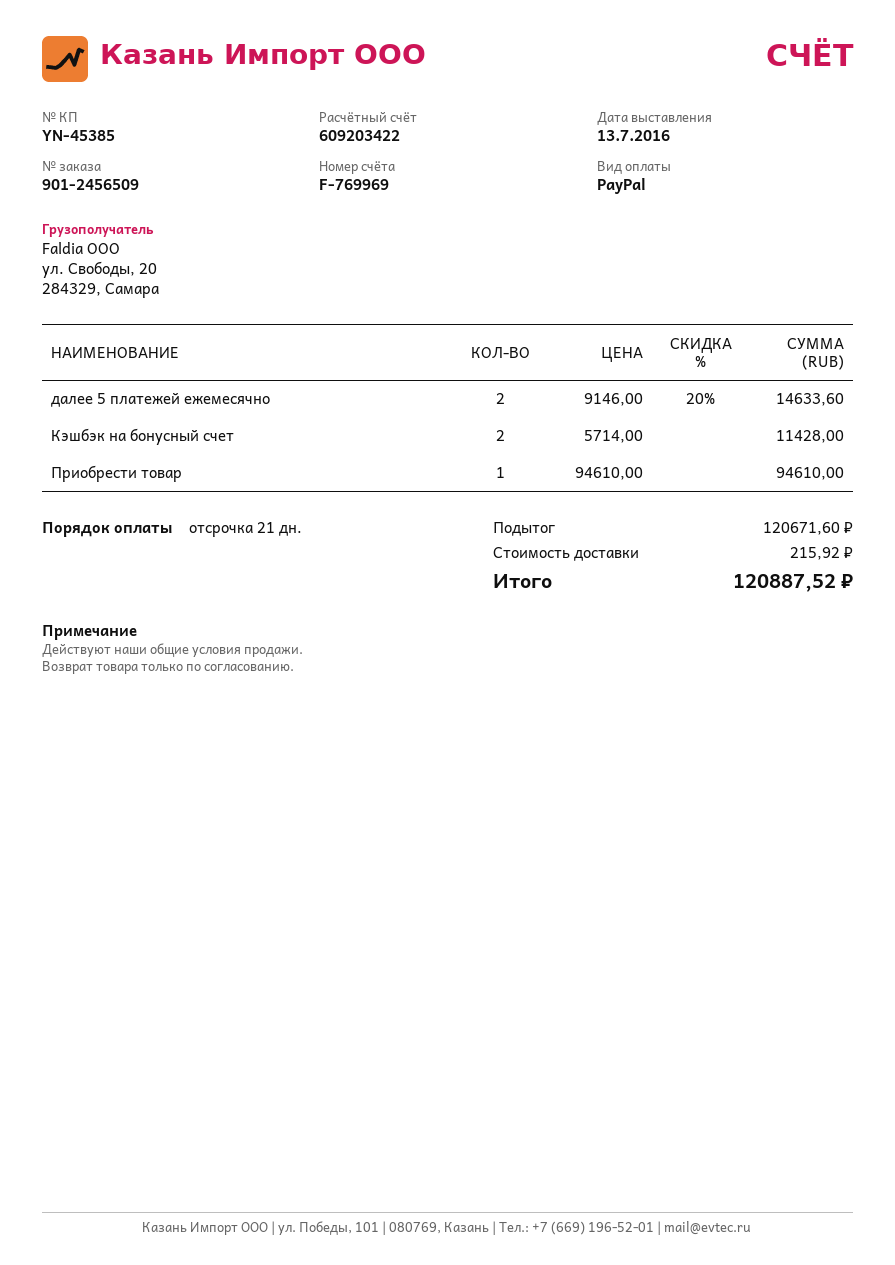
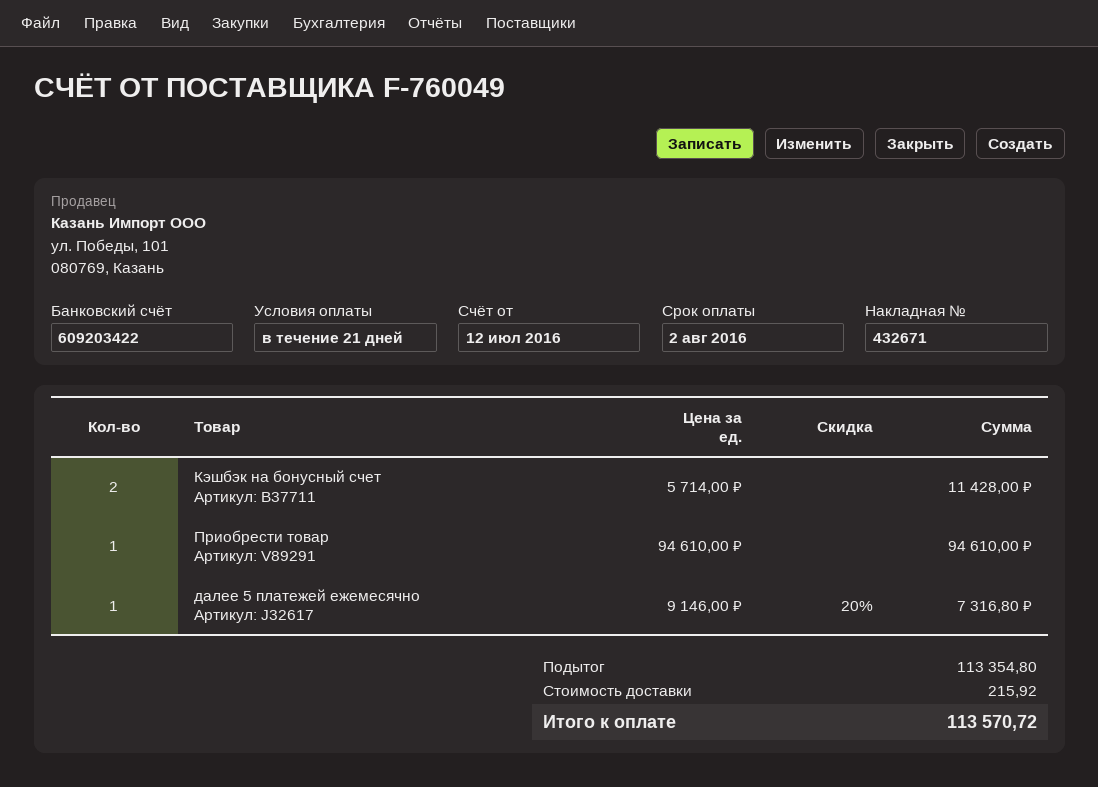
invoice number: F-769969 -> F-760049
invoice date: 2016-07-13 -> 2016-07-12
далее 5 платежей ежемесячно: 2 x 9146.00 - 20% = 14633.60 -> 1 x 9146.00 - 20% = 7316.80
subtotal: 120671.60 -> 113354.80
total: 120887.52 -> 113570.72

